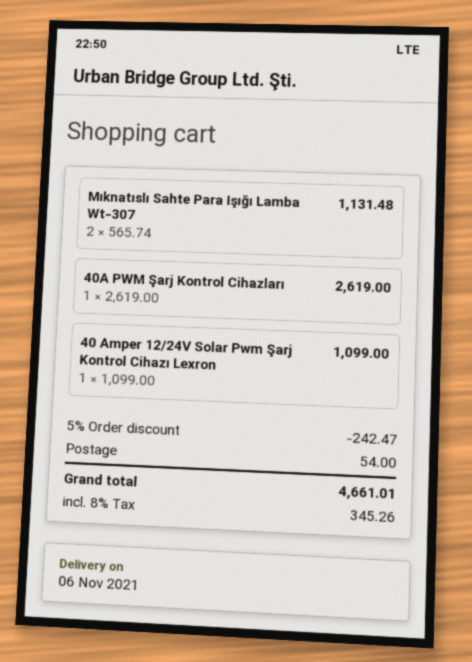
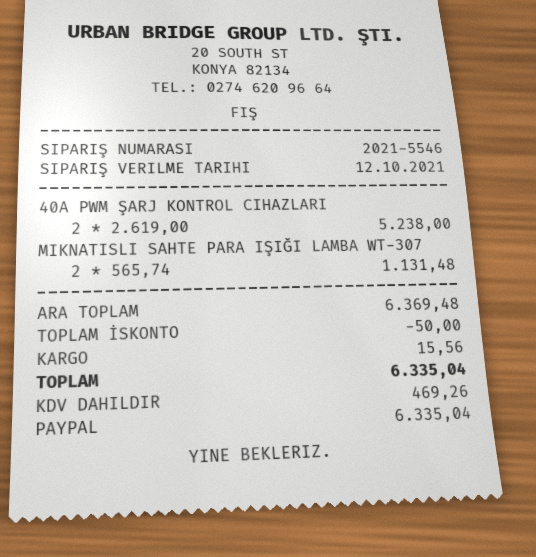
40A PWM Şarj Kontrol Cihazları: 1 x 2619.00 = 2619.00 -> 2 x 2619.00 = 5238.00
40 Amper 12/24V Solar Pwm Şarj Kontrol Cihazı Lexron: 1 x 1099.00 = 1099.00 -> none
discount: 242.47 -> 50.00
shipping: 54.00 -> 15.56
tax: 345.26 -> 469.26
total: 4661.01 -> 6335.04

